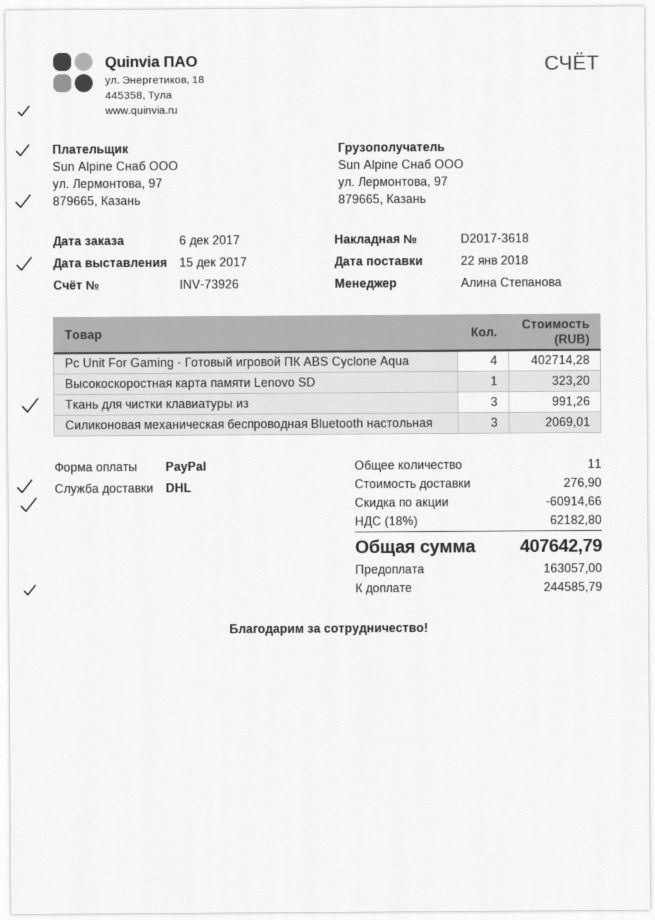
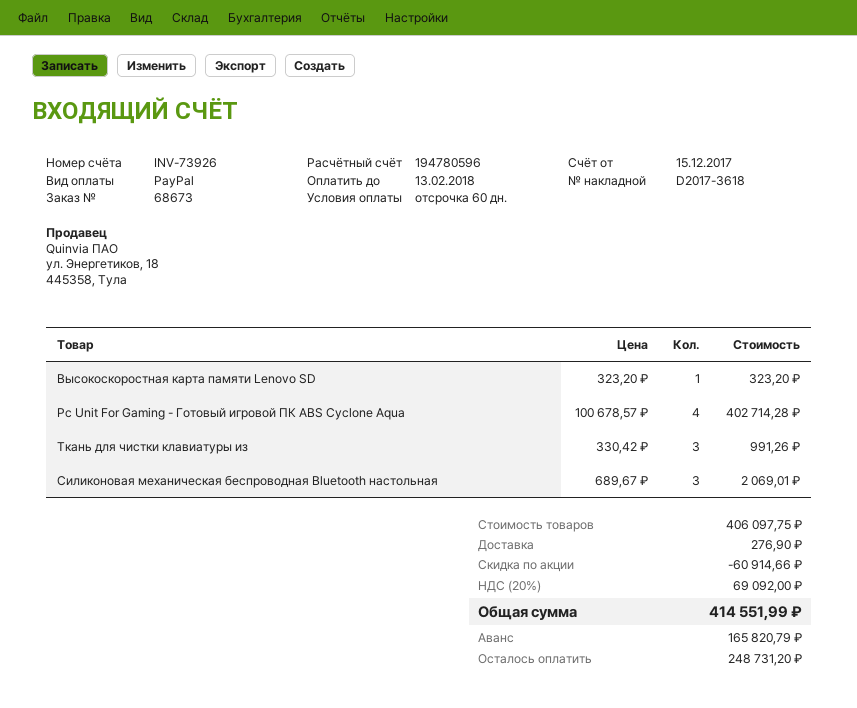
tax: 18% = 62182.80 -> 20% = 69092.00
total: 407642.79 -> 414551.99
deposit: 163057.00 -> 165820.79
balance: 244585.79 -> 248731.20

